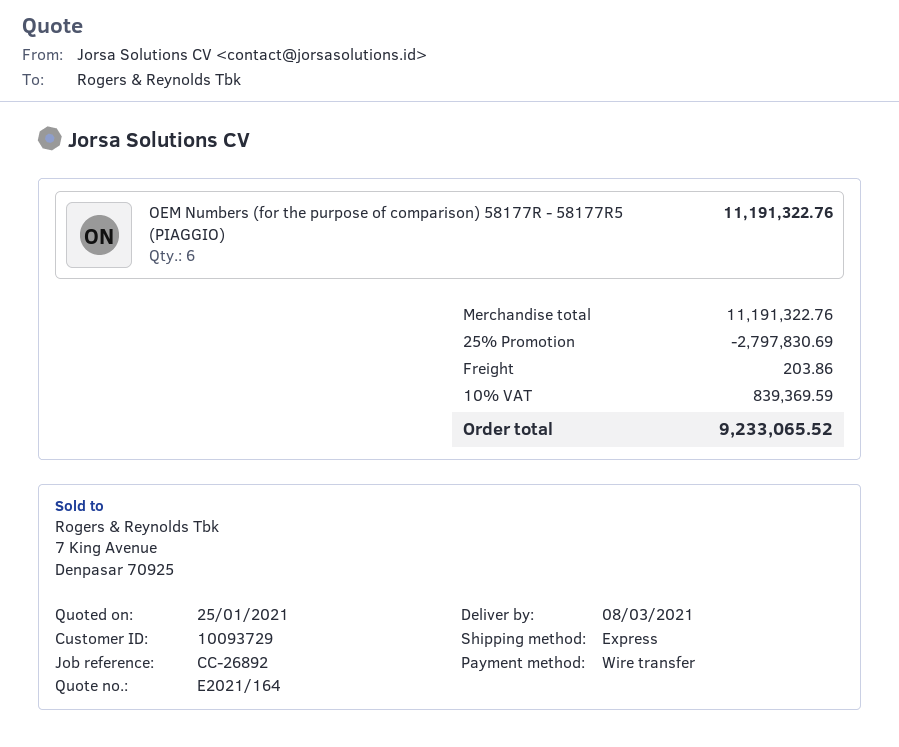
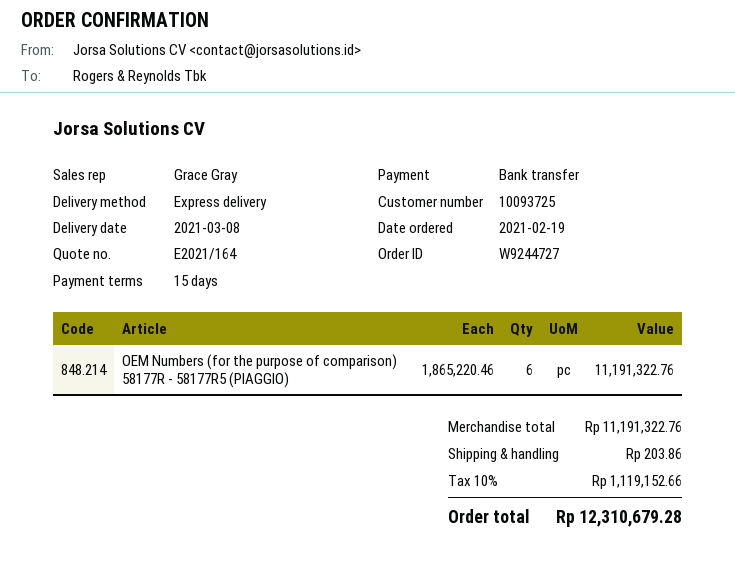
customer number: 10093729 -> 10093725
discount: 25% = 2797830.69 -> none
tax: 10% = 839369.59 -> 10% = 1119152.66
total: 9233065.52 -> 12310679.28

